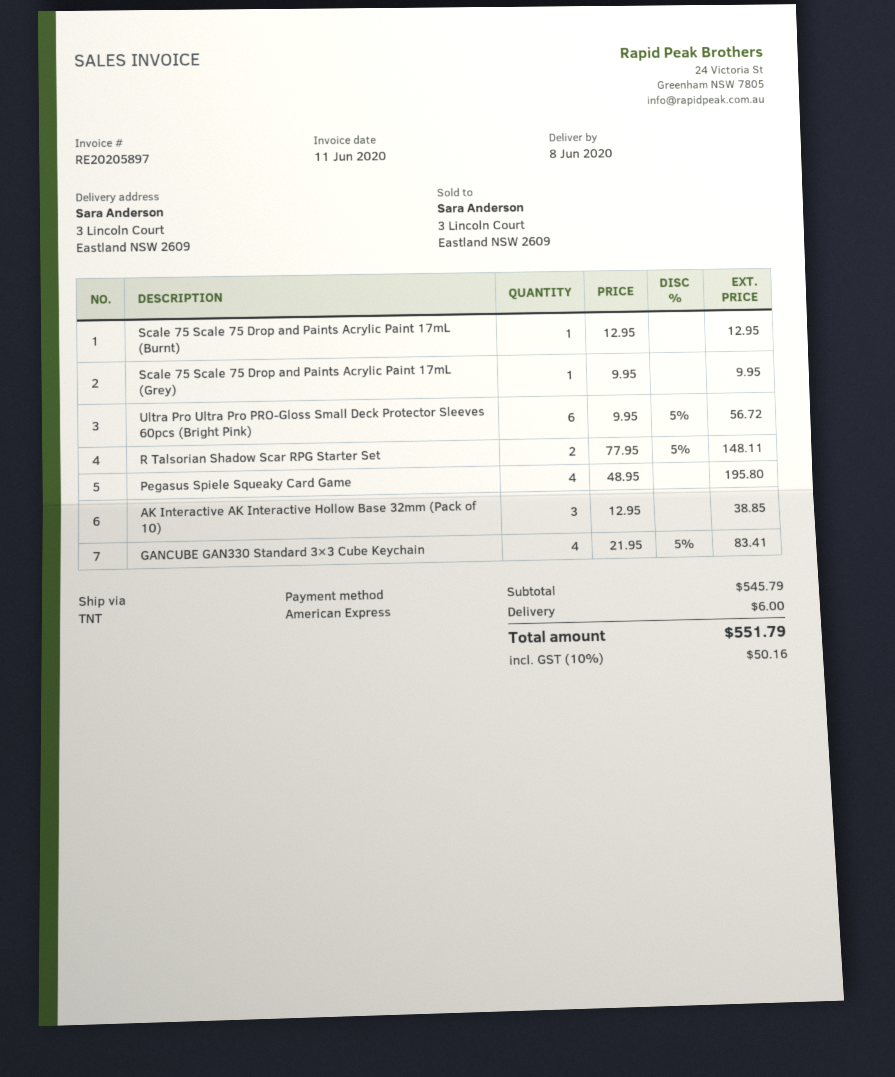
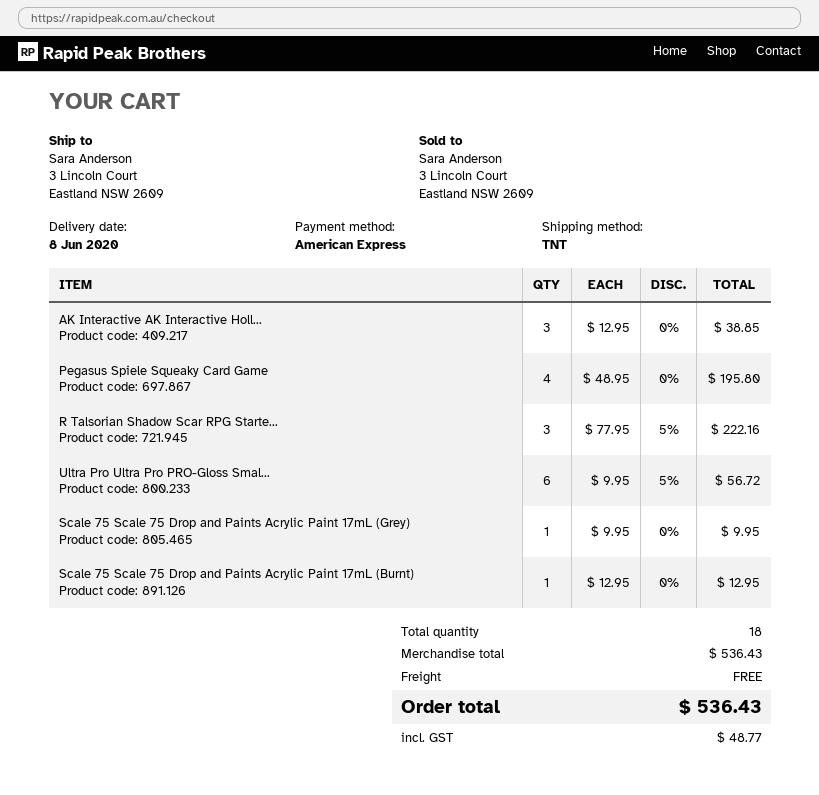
R Talsorian Shadow Scar RPG Starter Set: 2 x 77.95 - 5% = 148.11 -> 3 x 77.95 - 5% = 222.16
GANCUBE GAN330 Standard 3×3 Cube Keychain: 4 x 21.95 - 5% = 83.41 -> none
subtotal: 545.79 -> 536.43
shipping: 6.00 -> 0.00
tax: 50.16 -> 48.77
total: 551.79 -> 536.43

